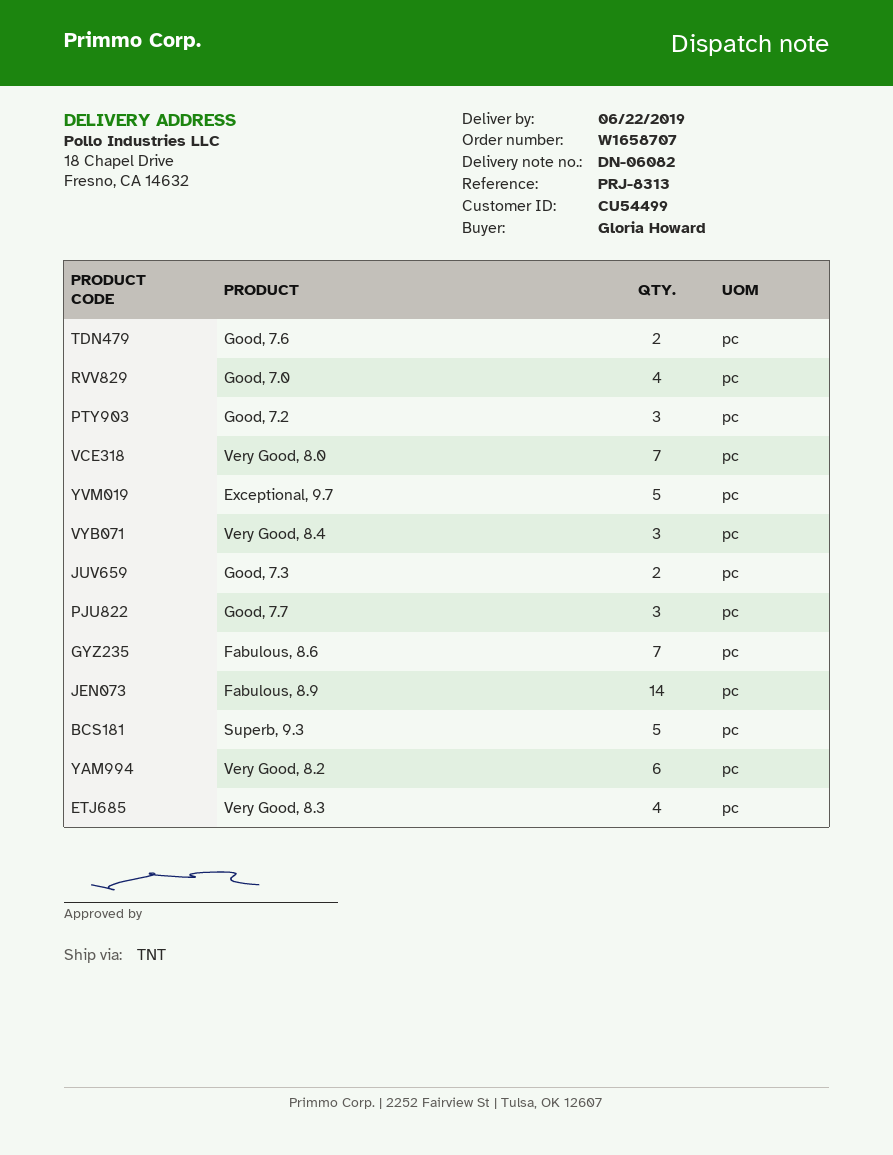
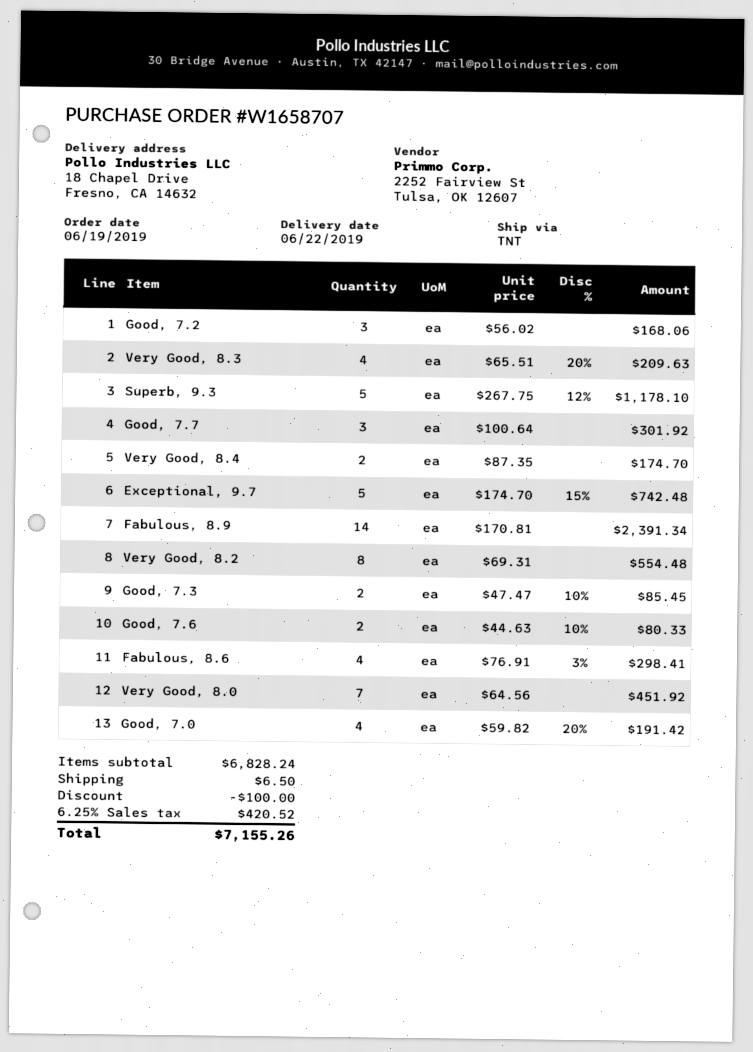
Very Good, 8.4: 3 -> 2
Fabulous, 8.6: 7 -> 4
Very Good, 8.2: 6 -> 8

